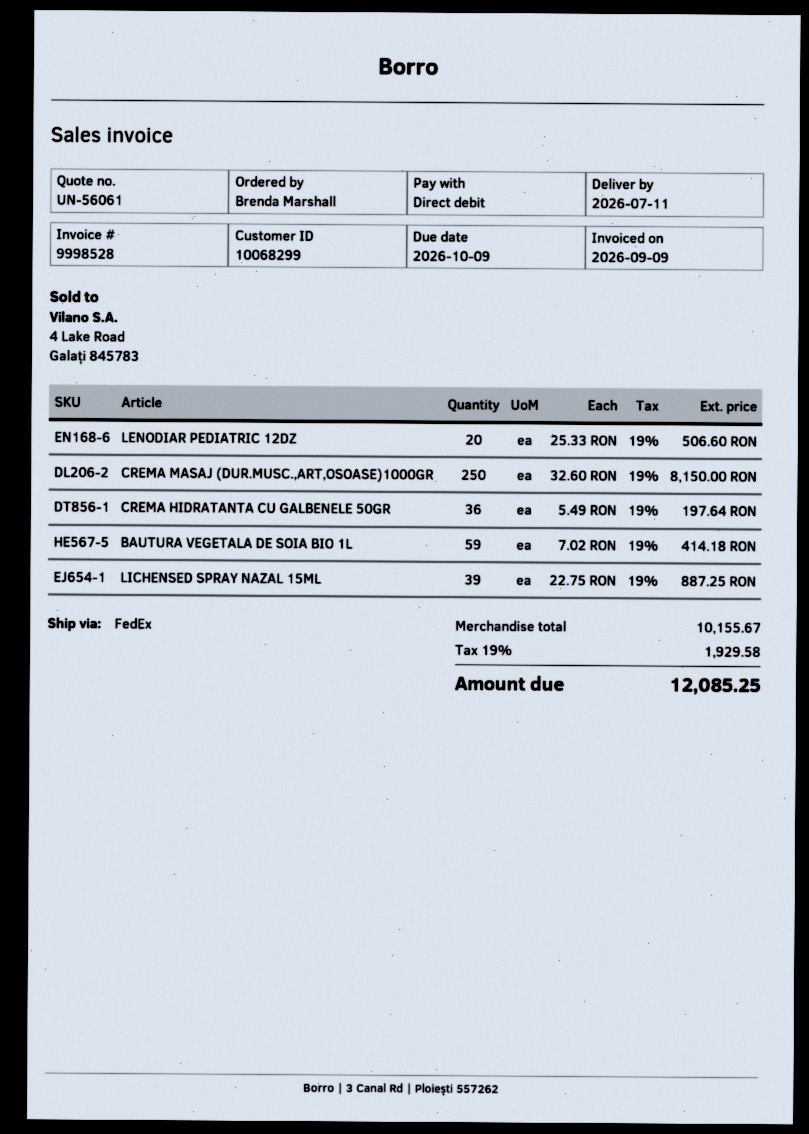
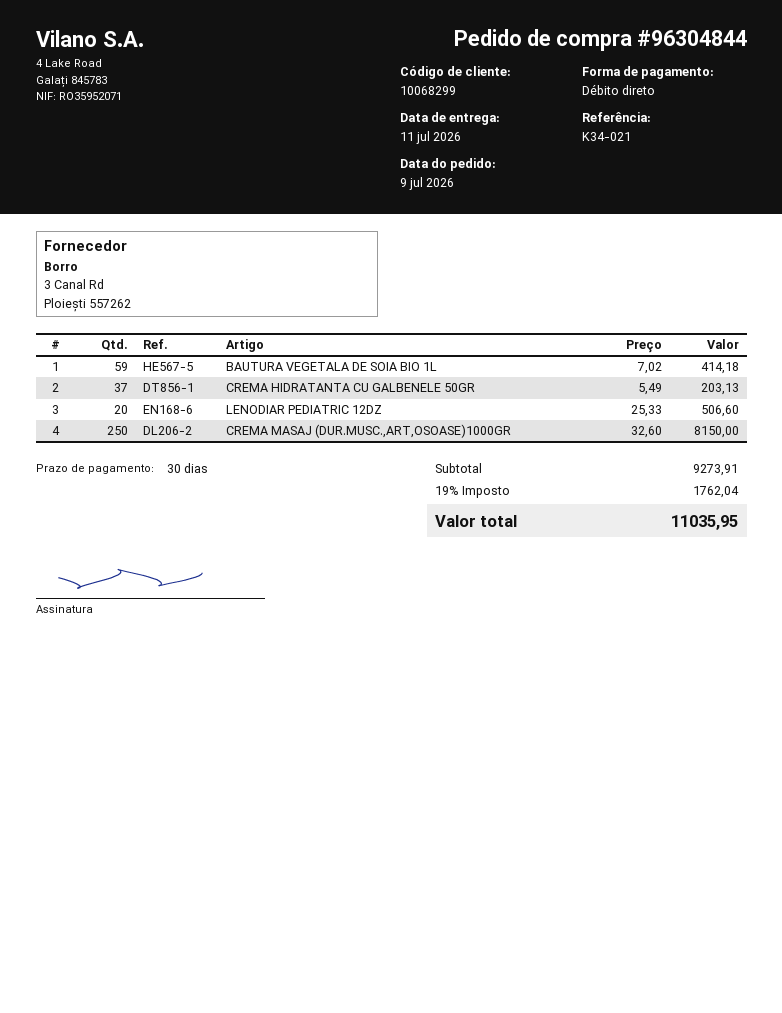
CREMA HIDRATANTA CU GALBENELE 50GR: 36 x 5.49 = 197.64 -> 37 x 5.49 = 203.13
LICHENSED SPRAY NAZAL 15ML: 39 x 22.75 = 887.25 -> none
subtotal: 10155.67 -> 9273.91
tax: 19% = 1929.58 -> 19% = 1762.04
total: 12085.25 -> 11035.95

